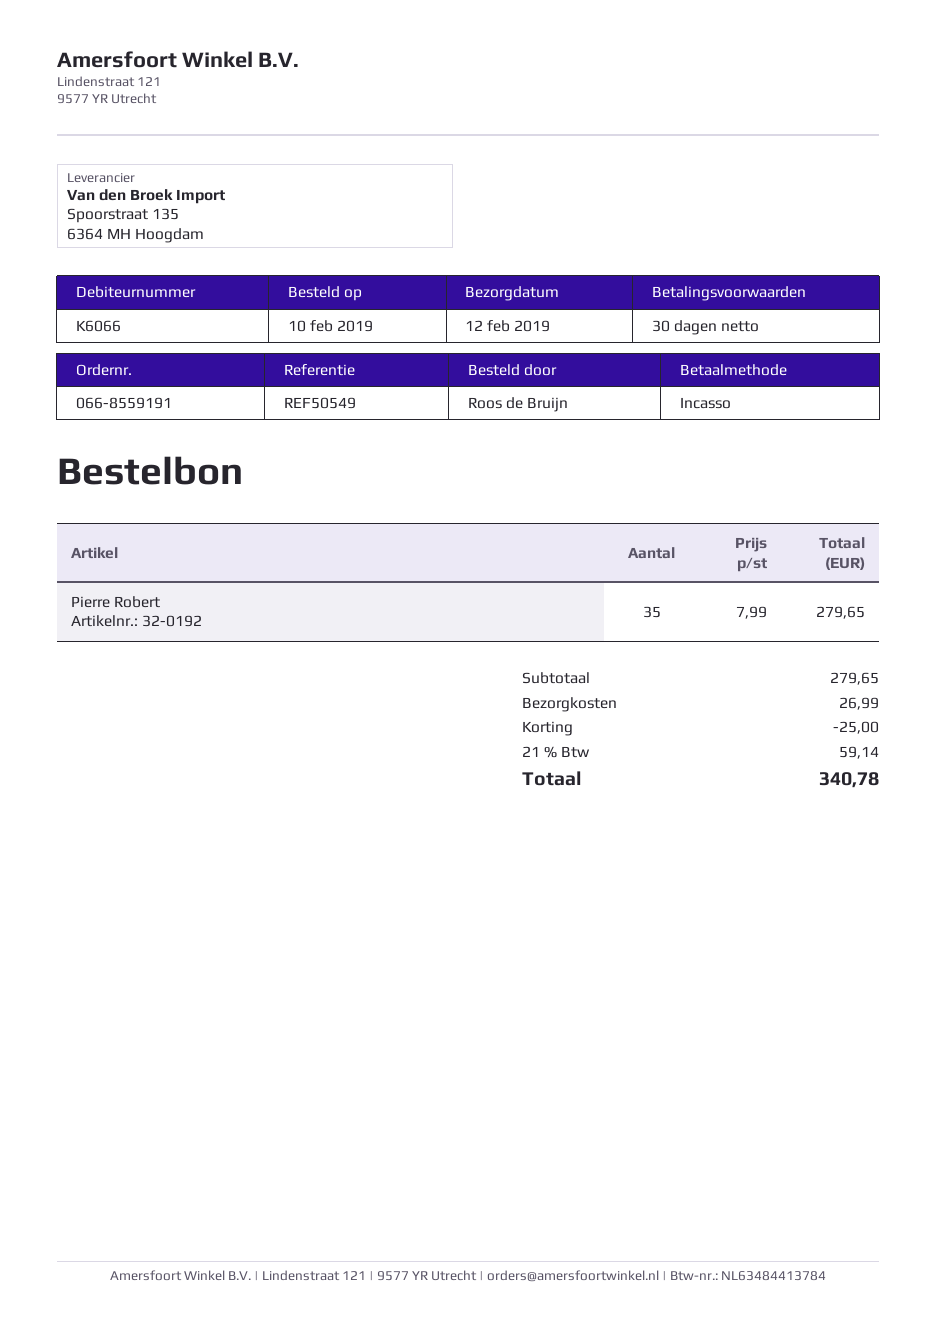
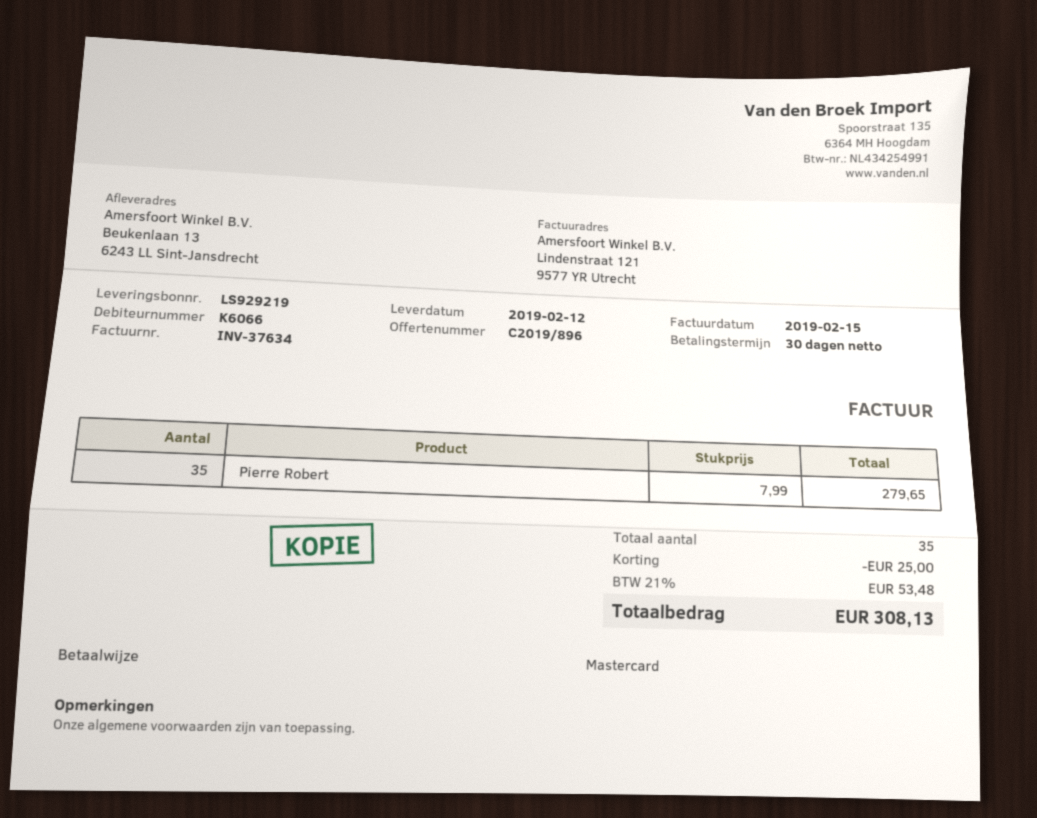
payment method: direct debit -> Mastercard
shipping: 26.99 -> none
tax: 21% = 59.14 -> 21% = 53.48
total: 340.78 -> 308.13

